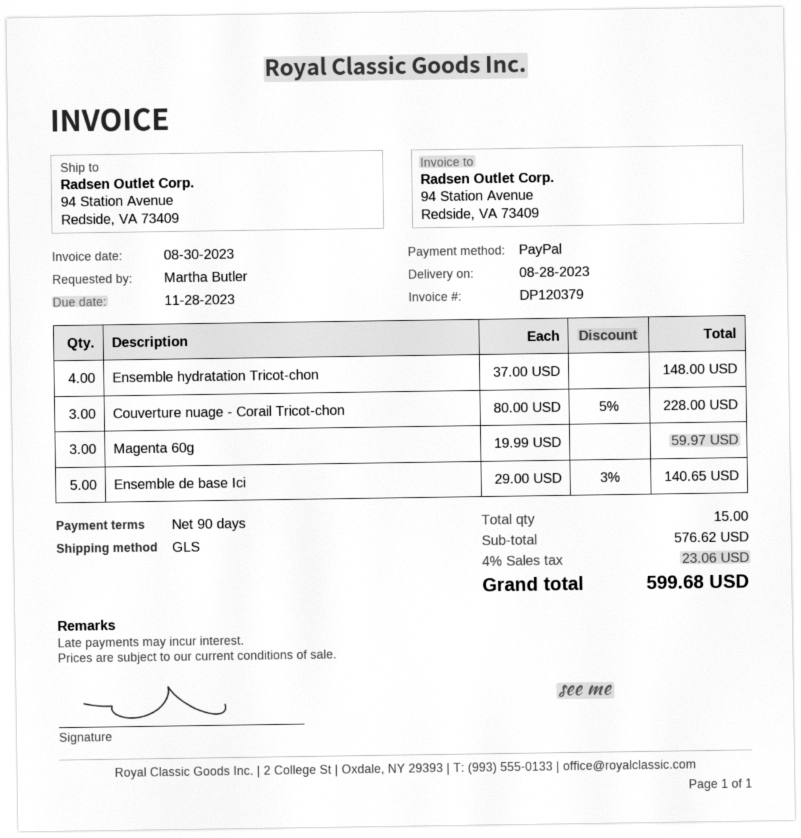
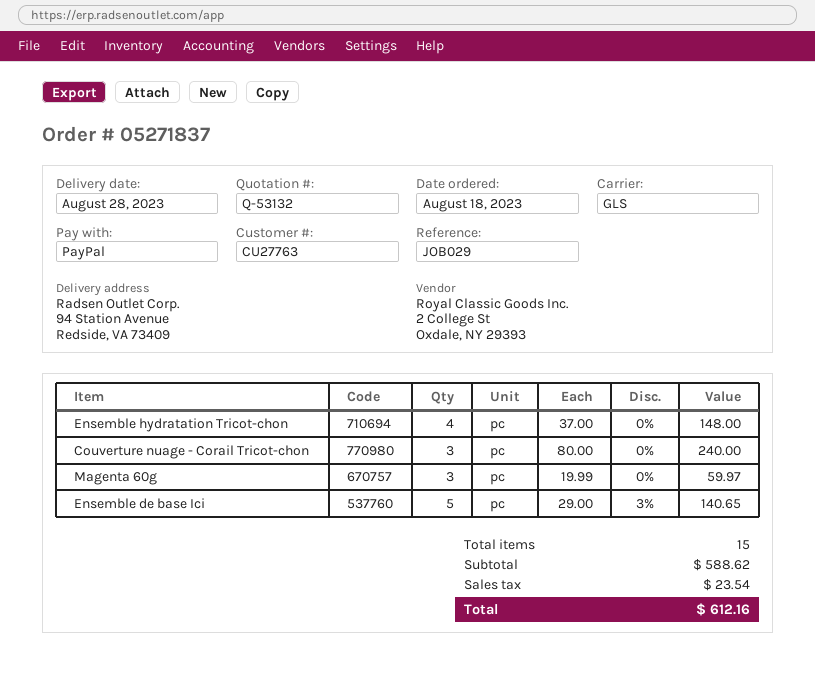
Couverture nuage - Corail Tricot-chon: 3 x 80.00 - 5% = 228.00 -> 3 x 80.00 = 240.00
subtotal: 576.62 -> 588.62
tax: 23.06 -> 23.54
total: 599.68 -> 612.16

